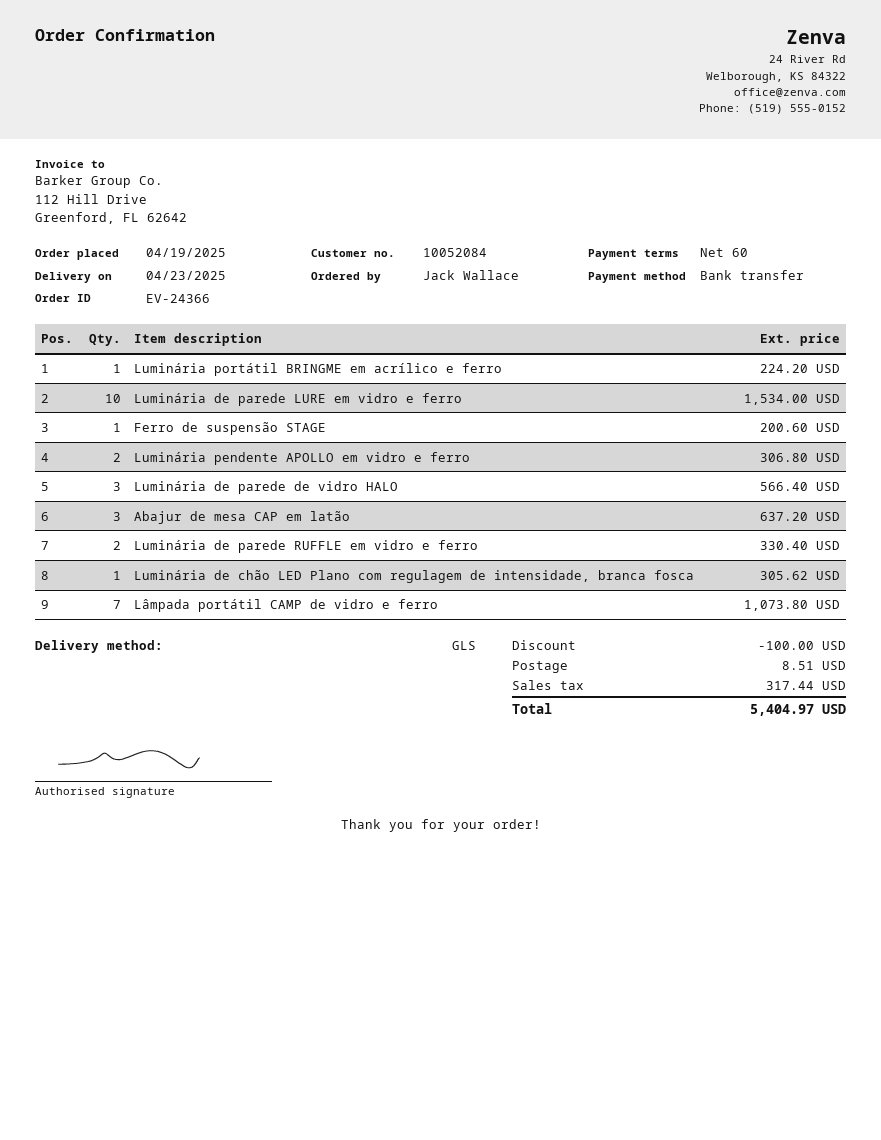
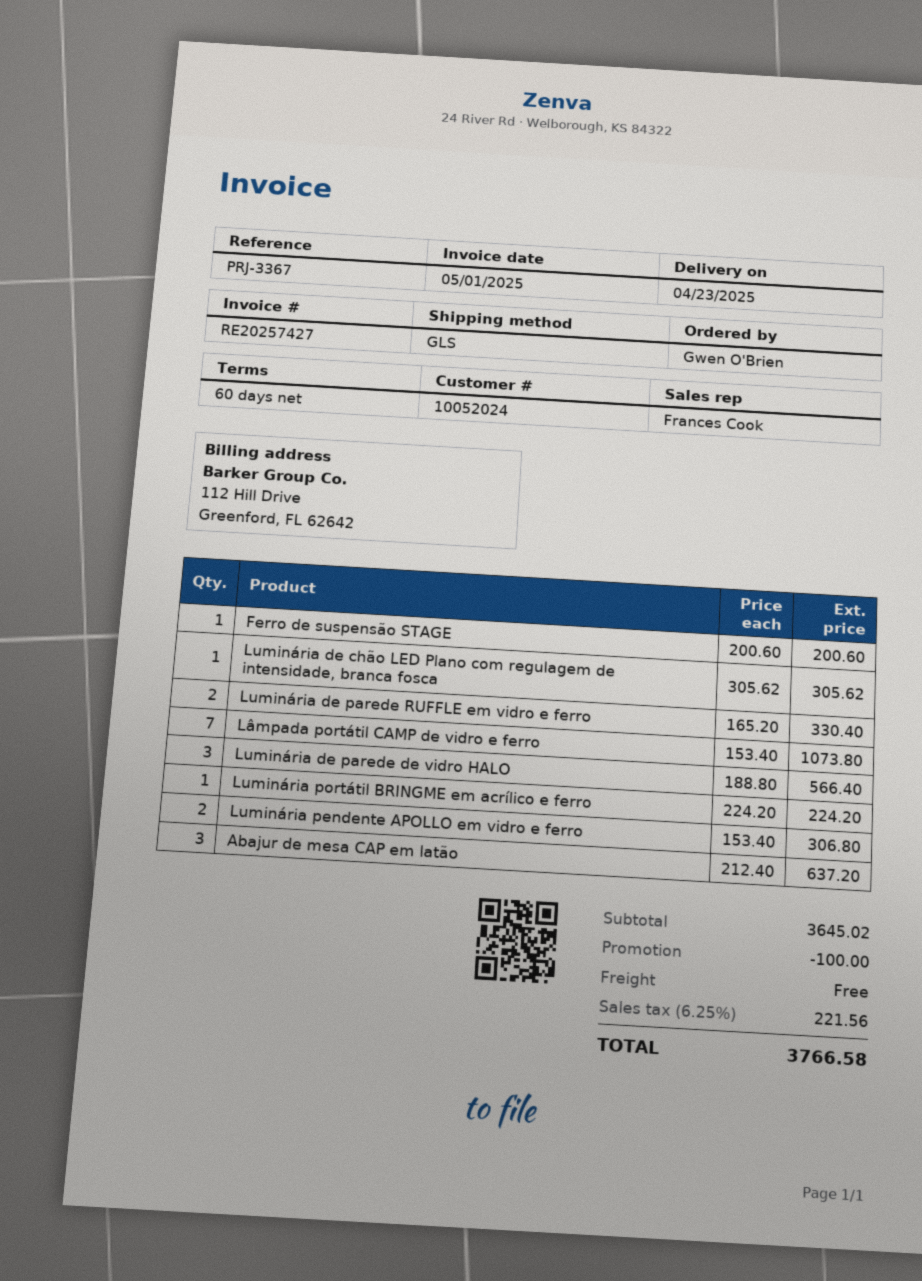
customer number: 10052084 -> 10052024
ordered by: Jack Wallace -> Gwen O'Brien
Luminária de parede LURE em vidro e ferro: 10 for 1534.00 -> none
shipping: 8.51 -> 0.00
tax: 317.44 -> 221.56
total: 5404.97 -> 3766.58

